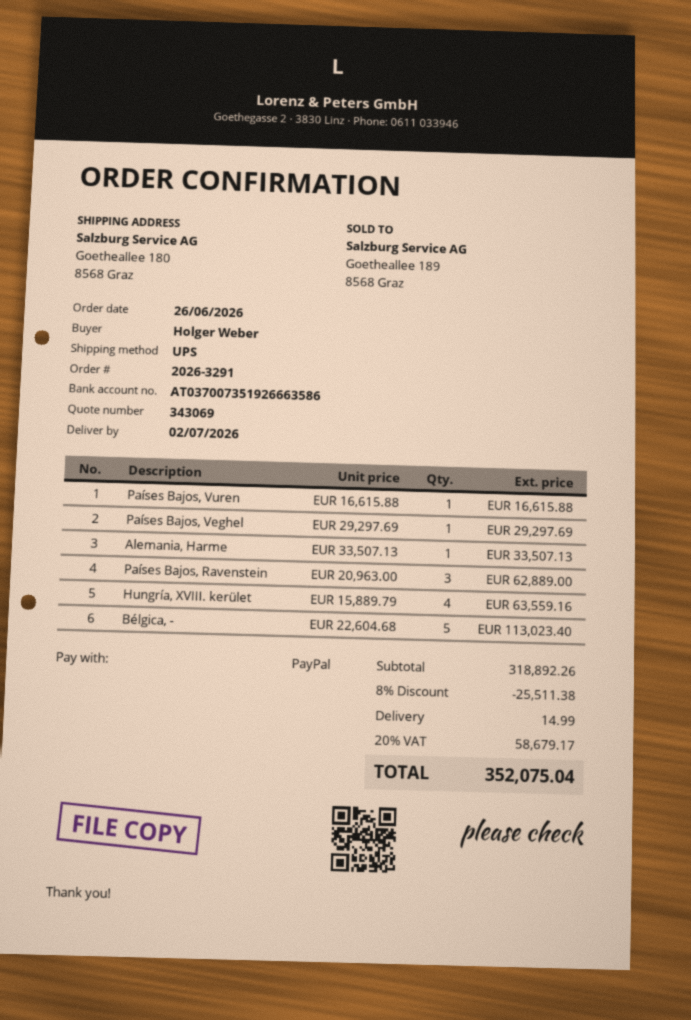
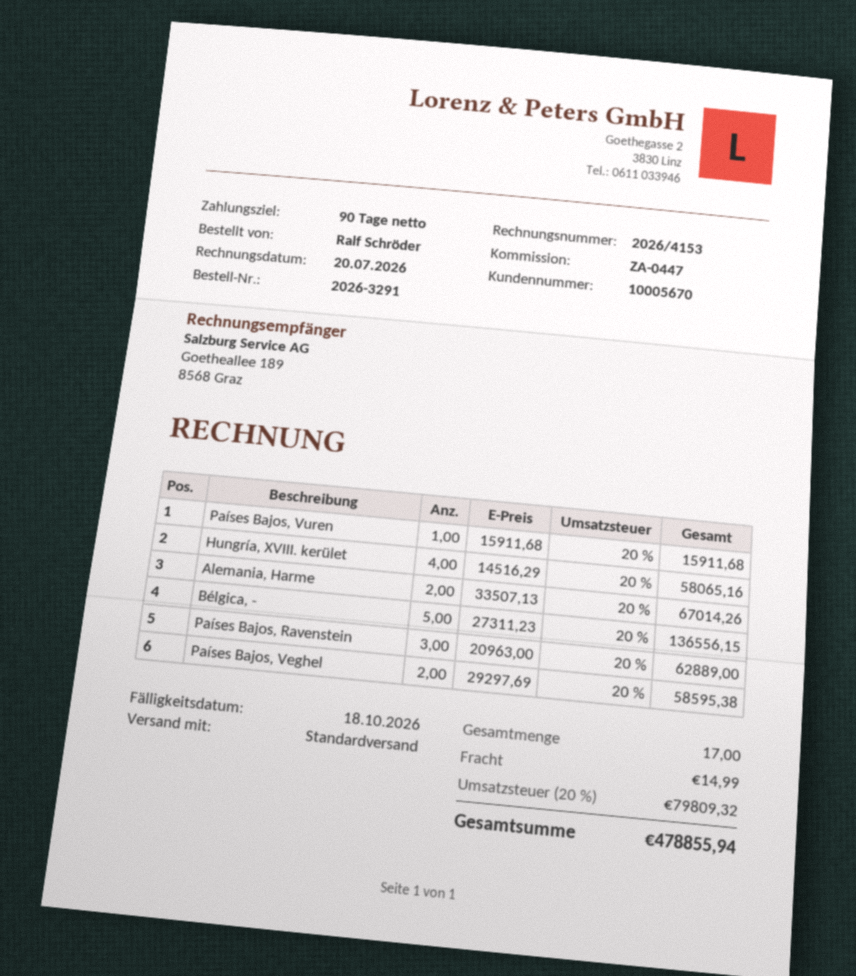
ordered by: Holger Weber -> Ralf Schröder
shipping method: UPS -> standard
Países Bajos, Vuren: 1 x 16615.88 = 16615.88 -> 1 x 15911.68 = 15911.68
Países Bajos, Veghel: 1 x 29297.69 = 29297.69 -> 2 x 29297.69 = 58595.38
Alemania, Harme: 1 x 33507.13 = 33507.13 -> 2 x 33507.13 = 67014.26
Hungría, XVIII. kerület: 4 x 15889.79 = 63559.16 -> 4 x 14516.29 = 58065.16
Bélgica, -: 5 x 22604.68 = 113023.40 -> 5 x 27311.23 = 136556.15
discount: 8% = 25511.38 -> none
tax: 20% = 58679.17 -> 20% = 79809.32
total: 352075.04 -> 478855.94

